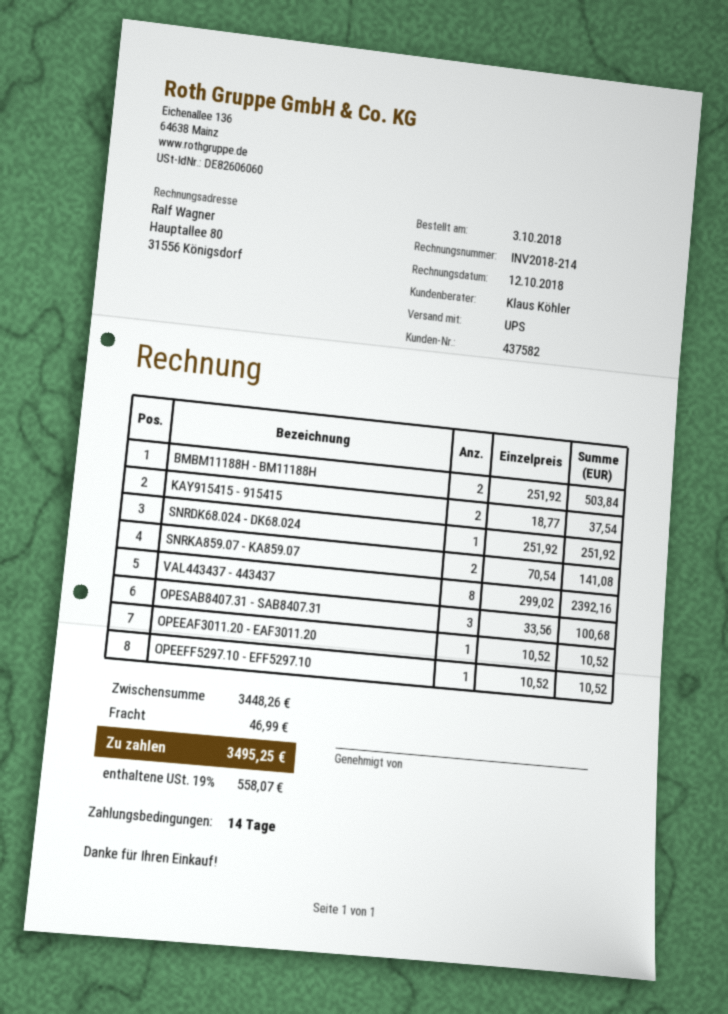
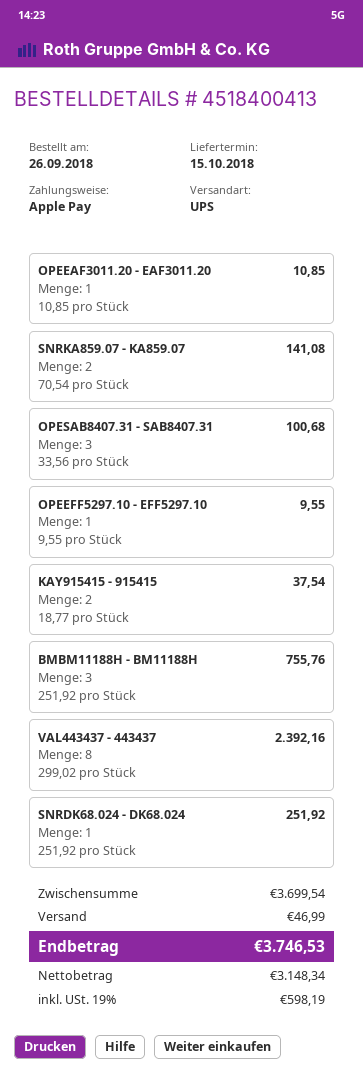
order date: 2018-10-03 -> 2018-09-26
BMBM11188H - BM11188H: 2 x 251.92 = 503.84 -> 3 x 251.92 = 755.76
OPEEAF3011.20 - EAF3011.20: 1 x 10.52 = 10.52 -> 1 x 10.85 = 10.85
OPEEFF5297.10 - EFF5297.10: 1 x 10.52 = 10.52 -> 1 x 9.55 = 9.55
subtotal: 3448.26 -> 3699.54
tax: 19% = 558.07 -> 19% = 598.19
total: 3495.25 -> 3746.53

